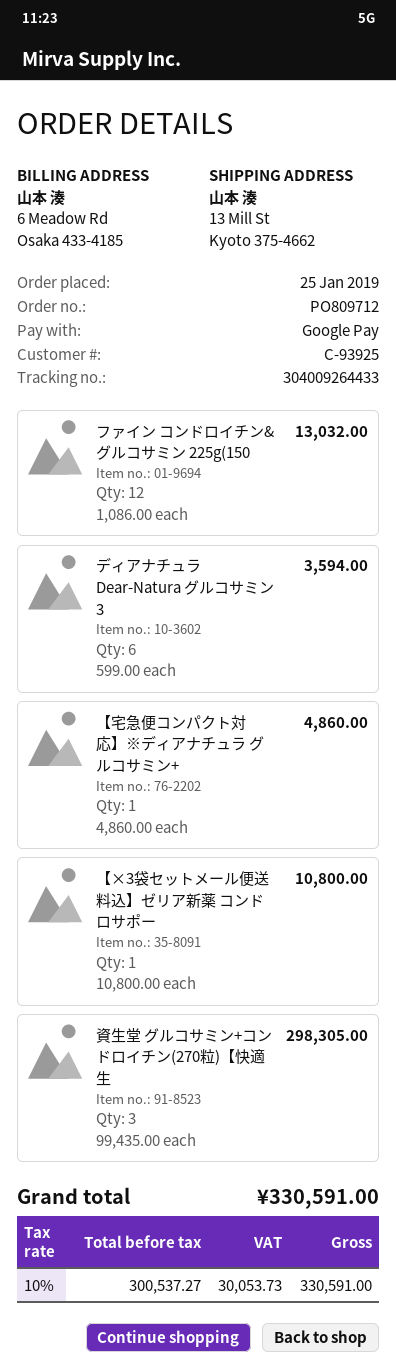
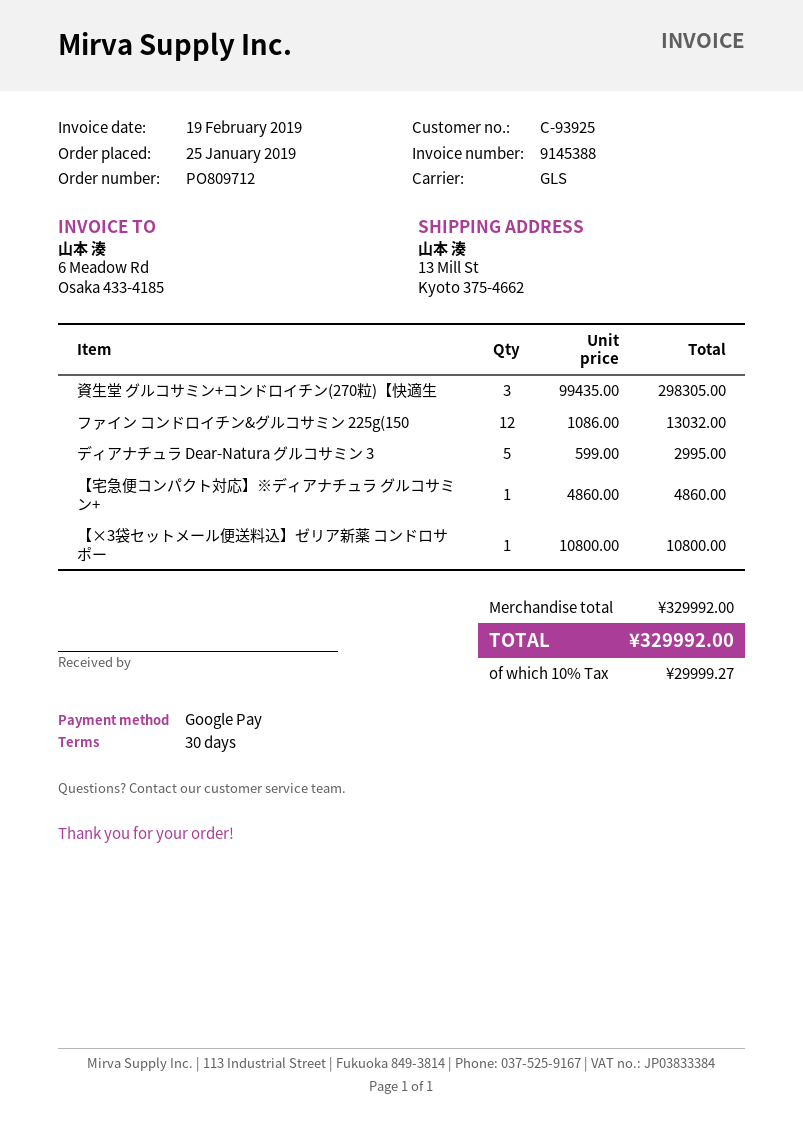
ディアナチュラ Dear-Natura グルコサミン 3: 6 x 599.00 = 3594.00 -> 5 x 599.00 = 2995.00
tax: 10% = 30053.73 -> 10% = 29999.27
total: 330591.00 -> 329992.00

